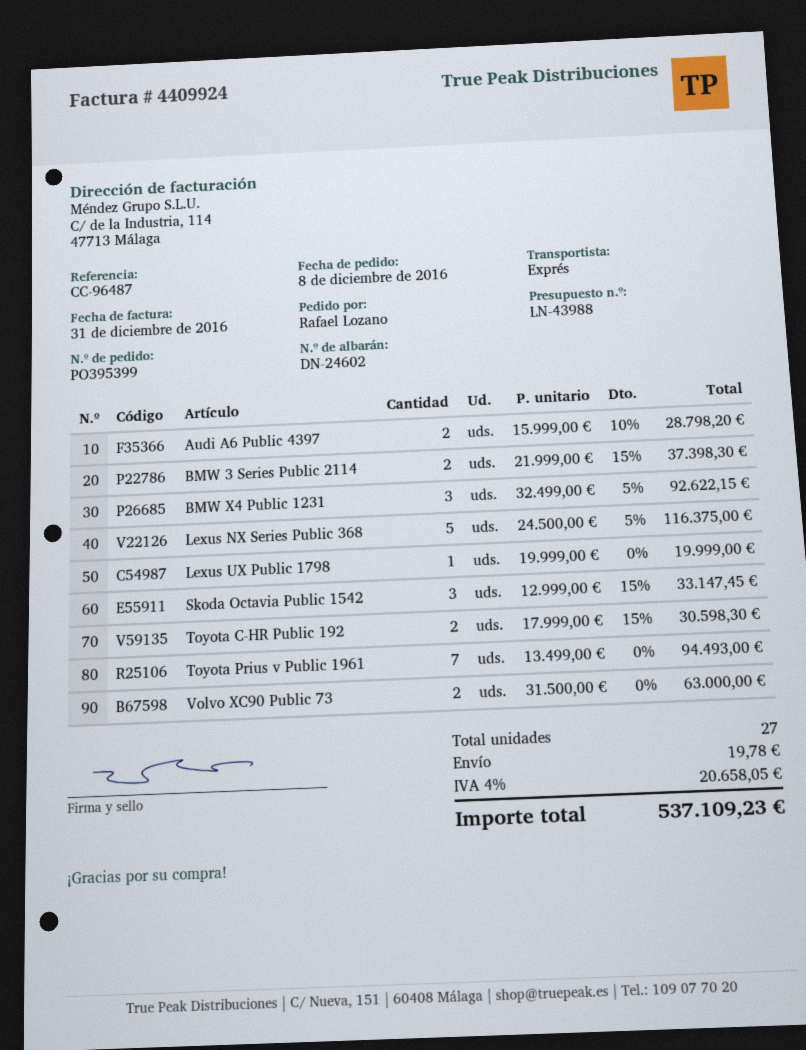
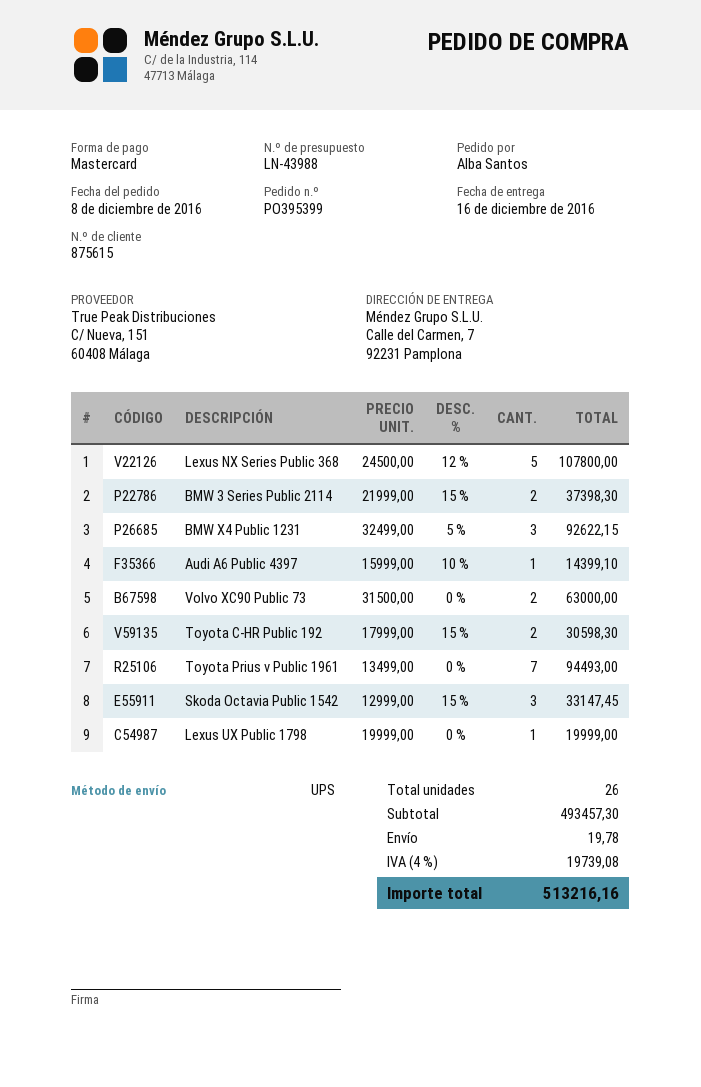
ordered by: Rafael Lozano -> Alba Santos
shipping method: express -> UPS
Audi A6 Public 4397: 2 x 15999.00 - 10% = 28798.20 -> 1 x 15999.00 - 10% = 14399.10
Lexus NX Series Public 368: 5 x 24500.00 - 5% = 116375.00 -> 5 x 24500.00 - 12% = 107800.00
total quantity: 27 -> 26
tax: 4% = 20658.05 -> 4% = 19739.08
total: 537109.23 -> 513216.16

